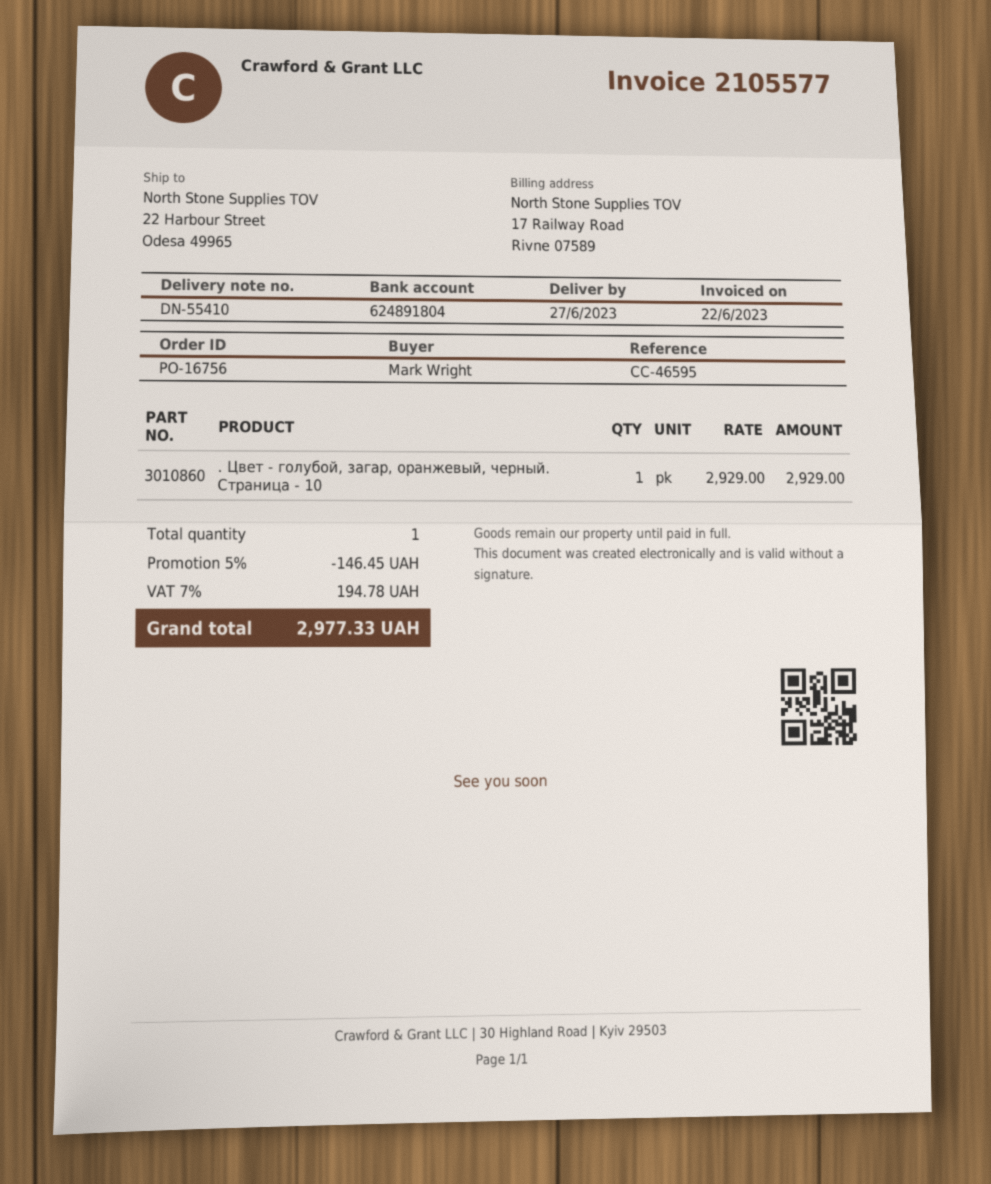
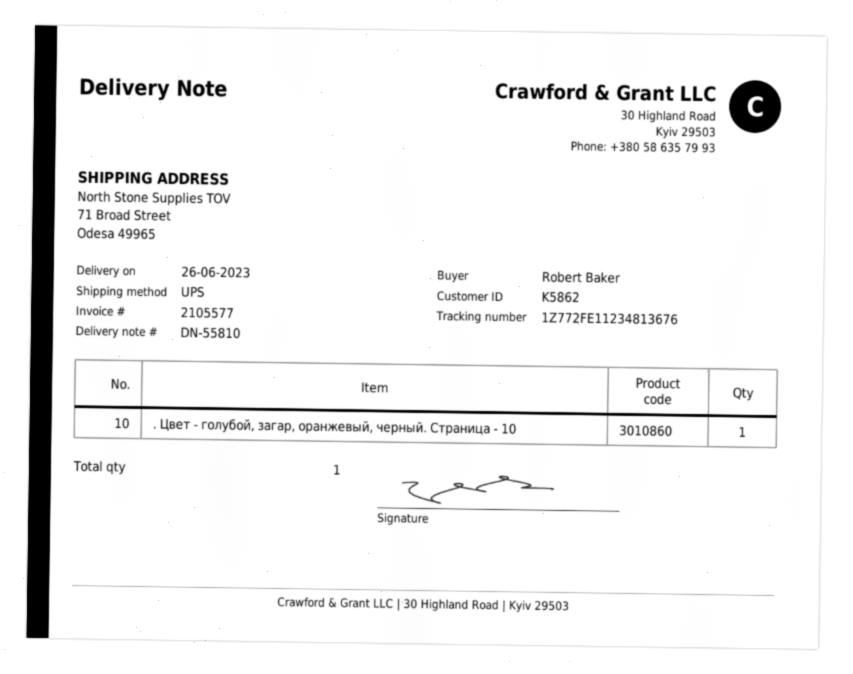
delivery note number: DN-55410 -> DN-55810
delivery date: 2023-06-27 -> 2023-06-26
ordered by: Mark Wright -> Robert Baker
ship to: 22 Harbour Street, Odesa 49965 -> 71 Broad Street, Odesa 49965

